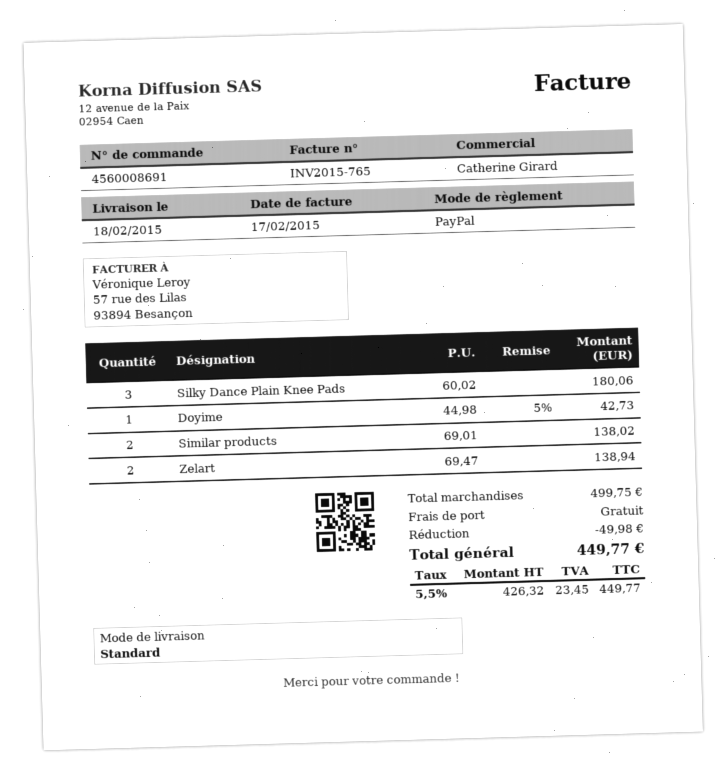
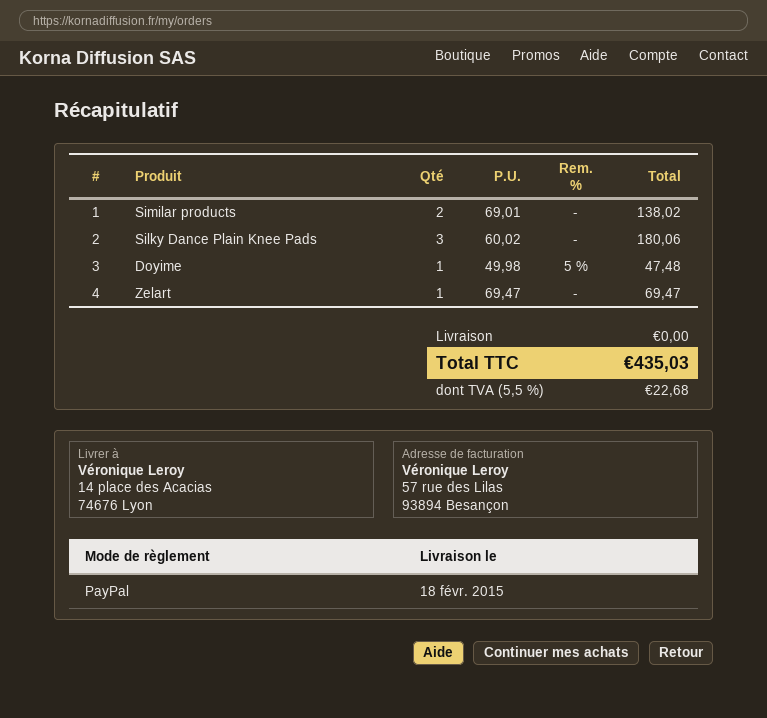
Doyime: 1 x 44.98 - 5% = 42.73 -> 1 x 49.98 - 5% = 47.48
Zelart: 2 x 69.47 = 138.94 -> 1 x 69.47 = 69.47
discount: 49.98 -> none
tax: 5.5% = 23.45 -> 5.5% = 22.68
total: 449.77 -> 435.03

